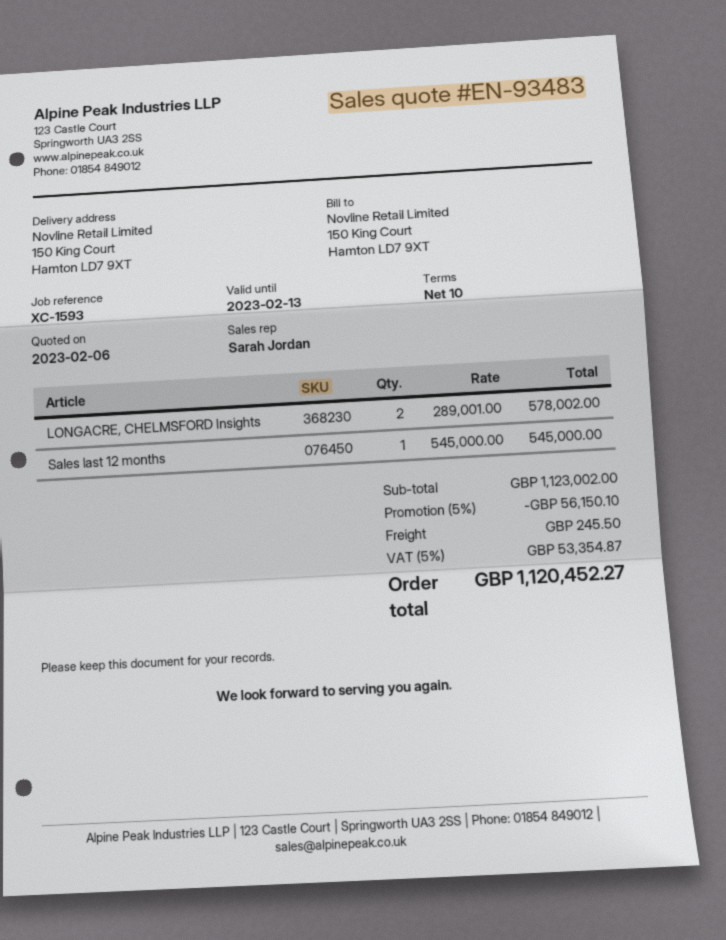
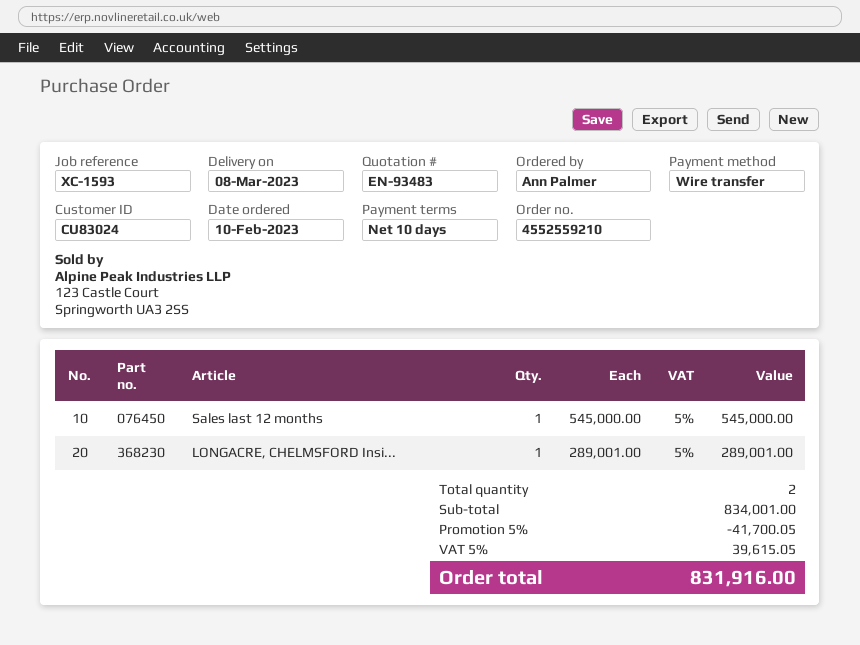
LONGACRE, CHELMSFORD Insights: 2 x 289001.00 = 578002.00 -> 1 x 289001.00 = 289001.00
subtotal: 1123002.00 -> 834001.00
discount: 5% = 56150.10 -> 5% = 41700.05
shipping: 245.50 -> none
tax: 5% = 53354.87 -> 5% = 39615.05
total: 1120452.27 -> 831916.00

